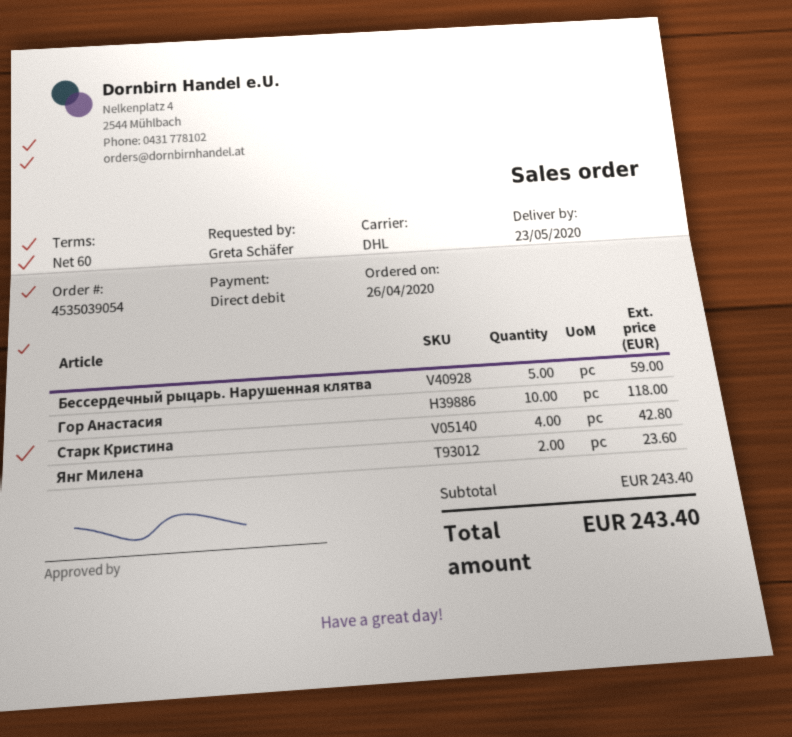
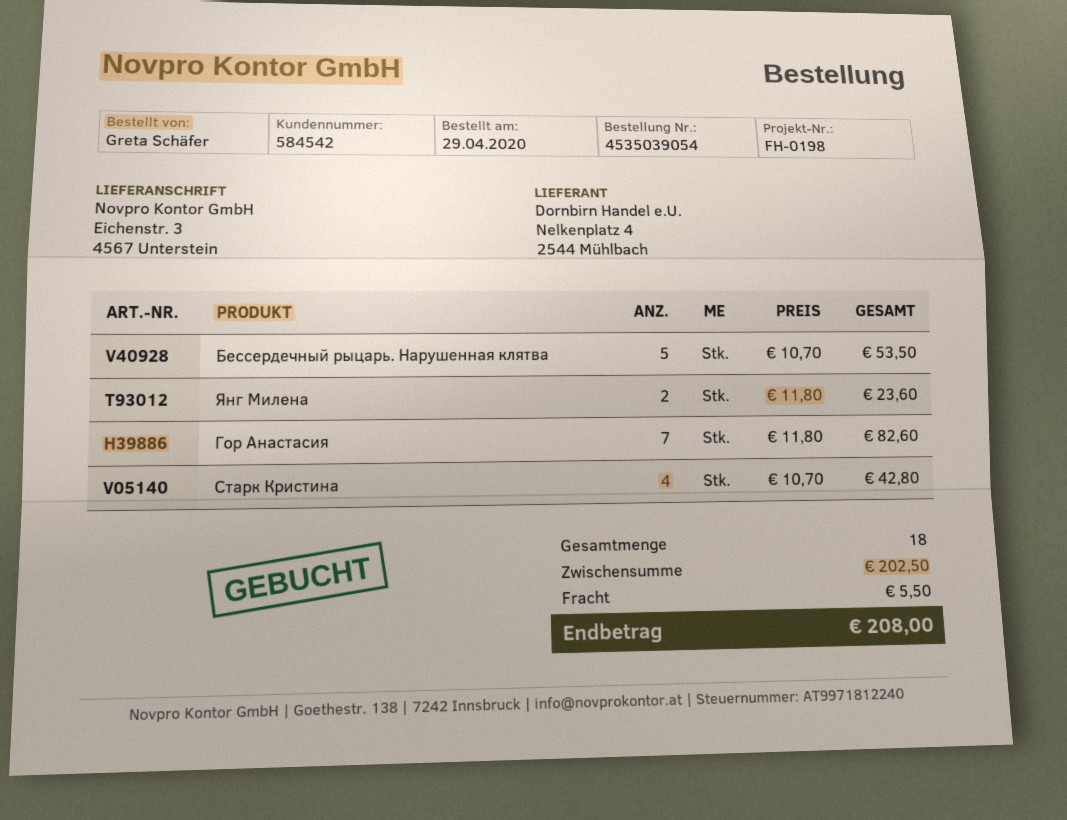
order date: 2020-04-26 -> 2020-04-29
Бессердечный рыцарь. Нарушенная клятва: 5 for 59.00 -> 5 for 53.50
Гор Анастасия: 10 for 118.00 -> 7 for 82.60
subtotal: 243.40 -> 202.50
shipping: none -> 5.50
total: 243.40 -> 208.00

